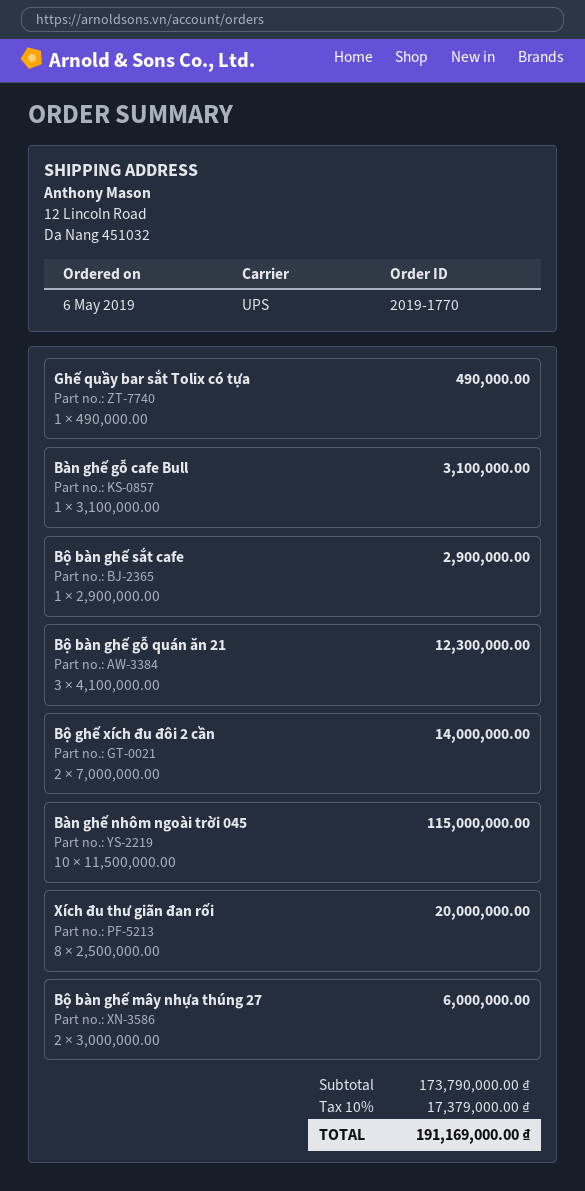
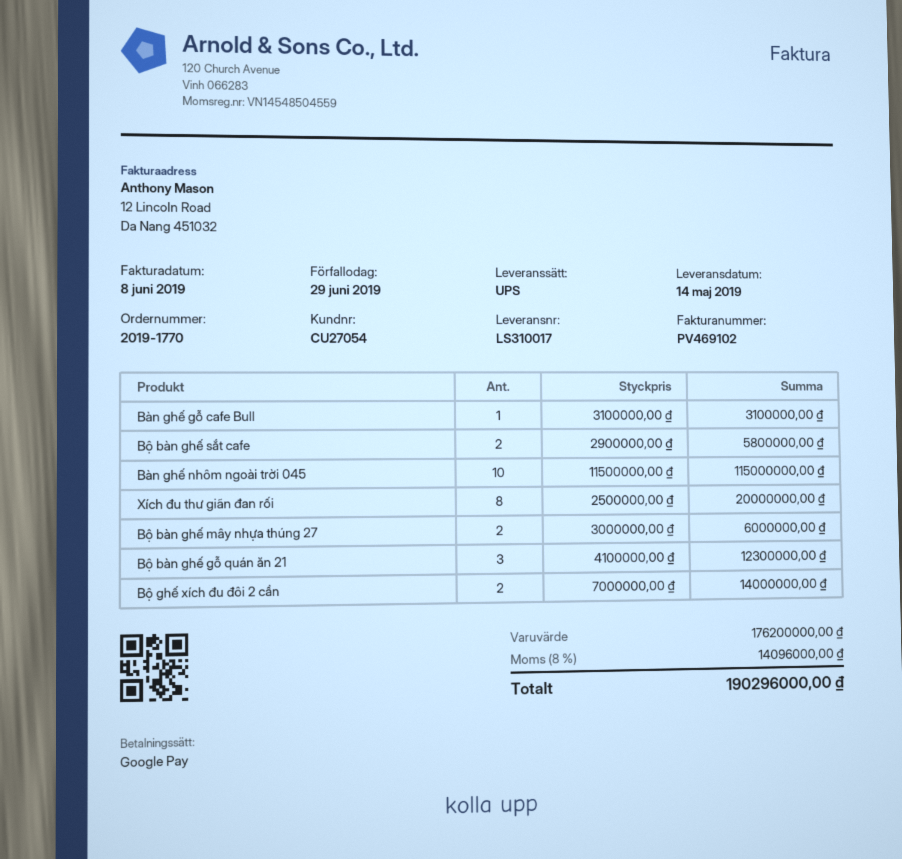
Ghế quầy bar sắt Tolix có tựa: 1 x 490000.00 = 490000.00 -> none
Bộ bàn ghế sắt cafe: 1 x 2900000.00 = 2900000.00 -> 2 x 2900000.00 = 5800000.00
subtotal: 173790000.00 -> 176200000.00
tax: 10% = 17379000.00 -> 8% = 14096000.00
total: 191169000.00 -> 190296000.00

